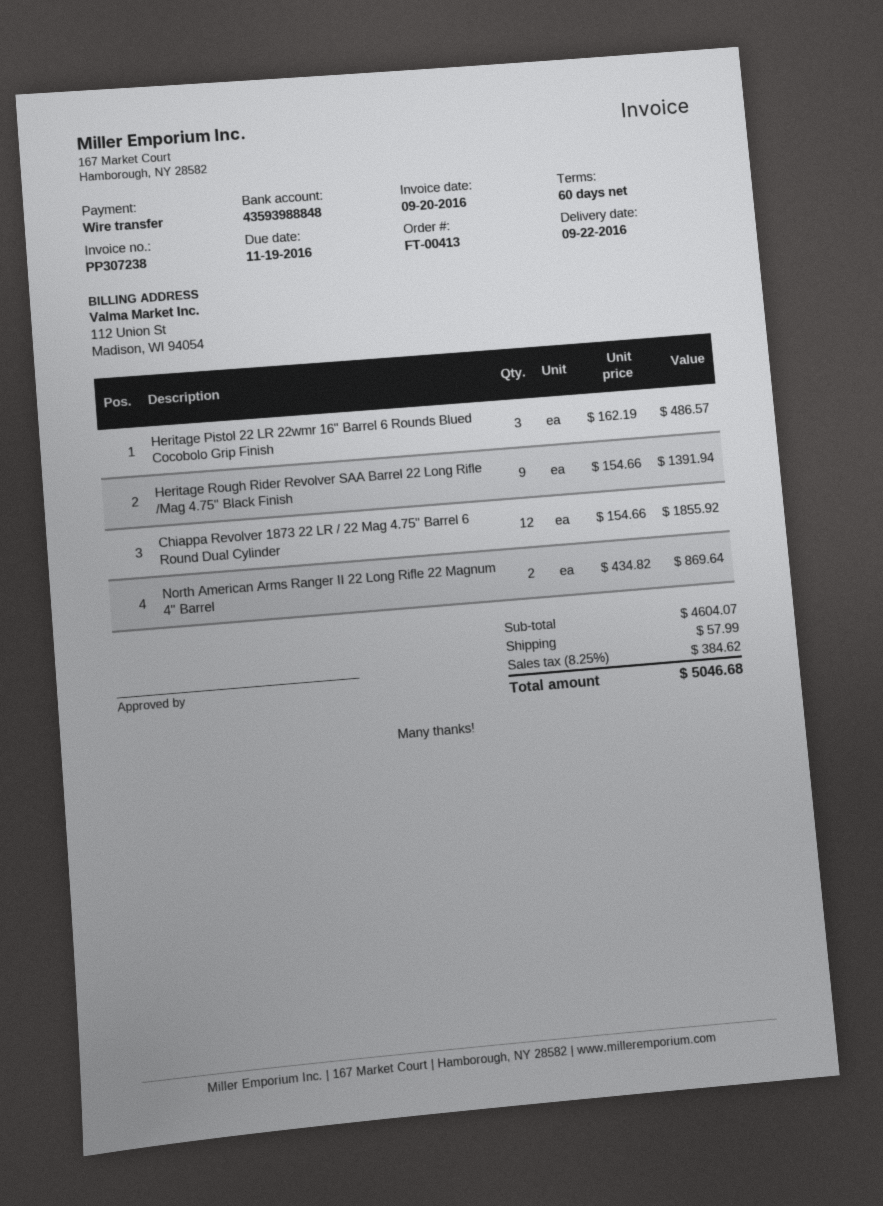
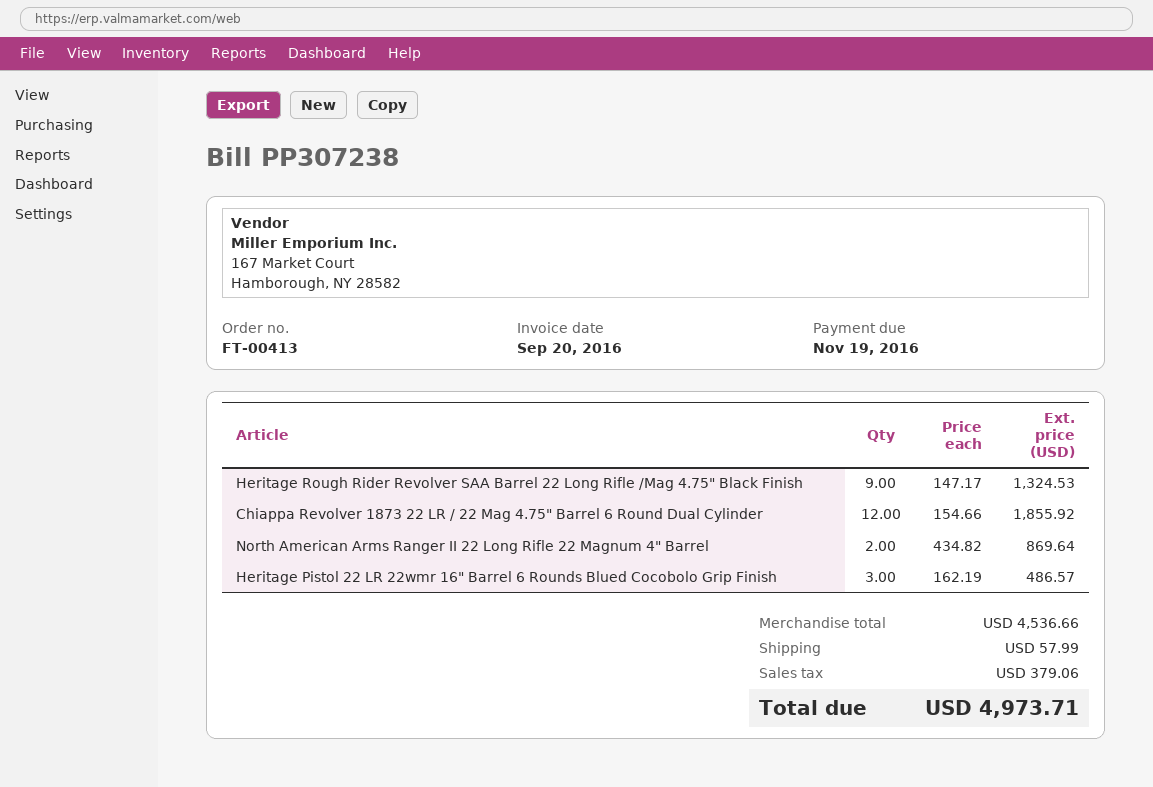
Heritage Rough Rider Revolver SAA Barrel 22 Long Rifle /Mag 4.75" Black Finish: 9 x 154.66 = 1391.94 -> 9 x 147.17 = 1324.53
subtotal: 4604.07 -> 4536.66
tax: 384.62 -> 379.06
total: 5046.68 -> 4973.71

